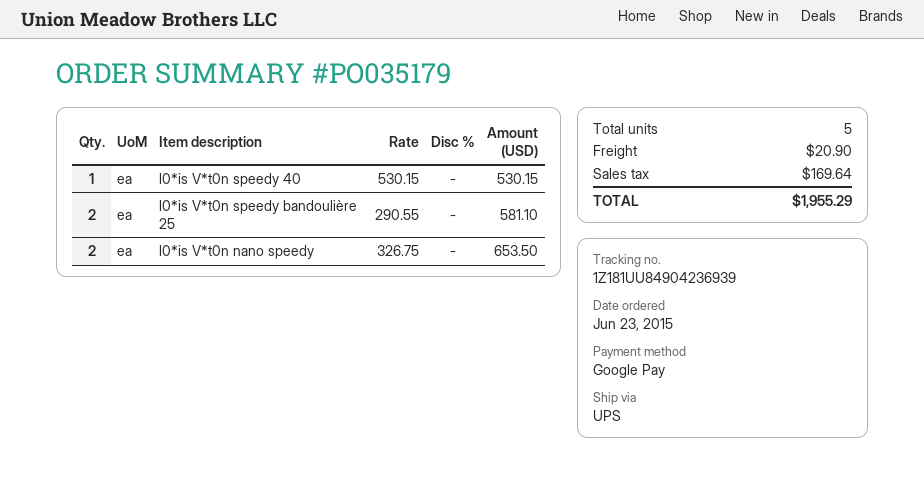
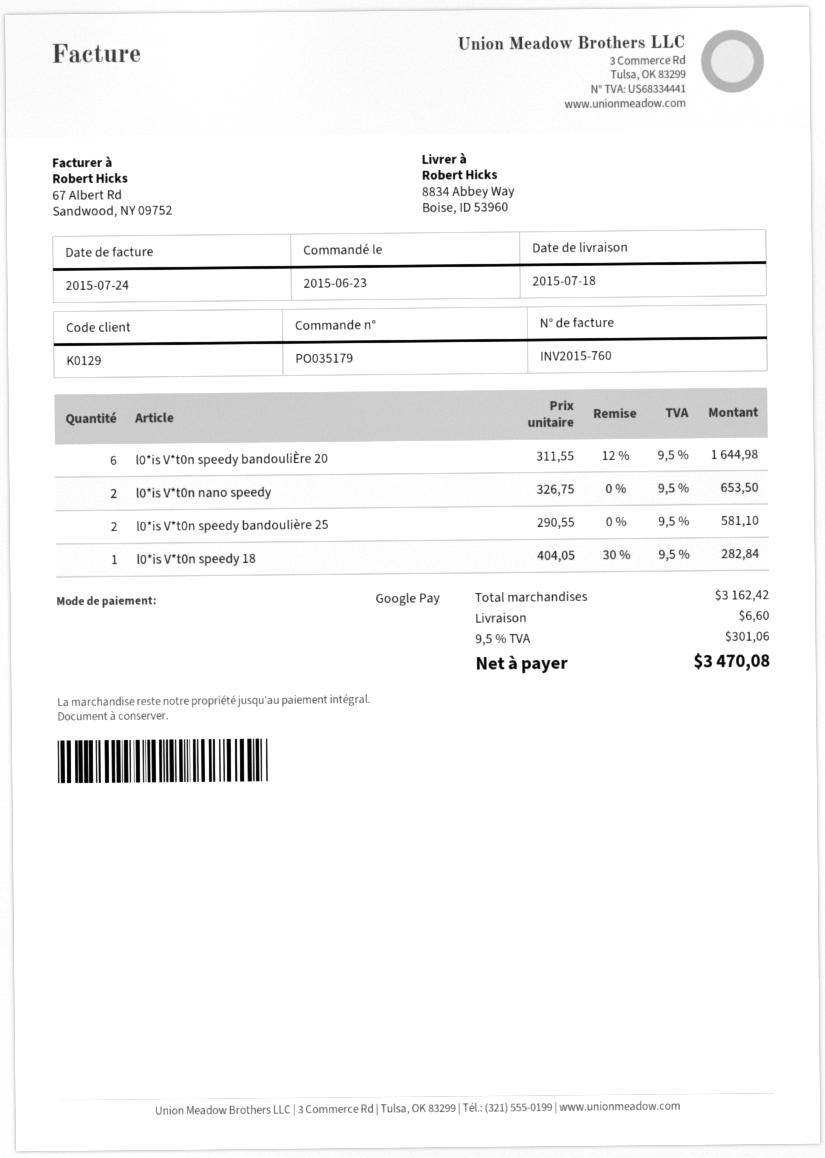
l0*is V*t0n speedy 40: 1 x 530.15 = 530.15 -> none
l0*is V*t0n speedy bandouliÈre 20: none -> 6 x 311.55 - 12% = 1644.98
l0*is V*t0n speedy 18: none -> 1 x 404.05 - 30% = 282.84
shipping: 20.90 -> 6.60
tax: 169.64 -> 301.06
total: 1955.29 -> 3470.08

